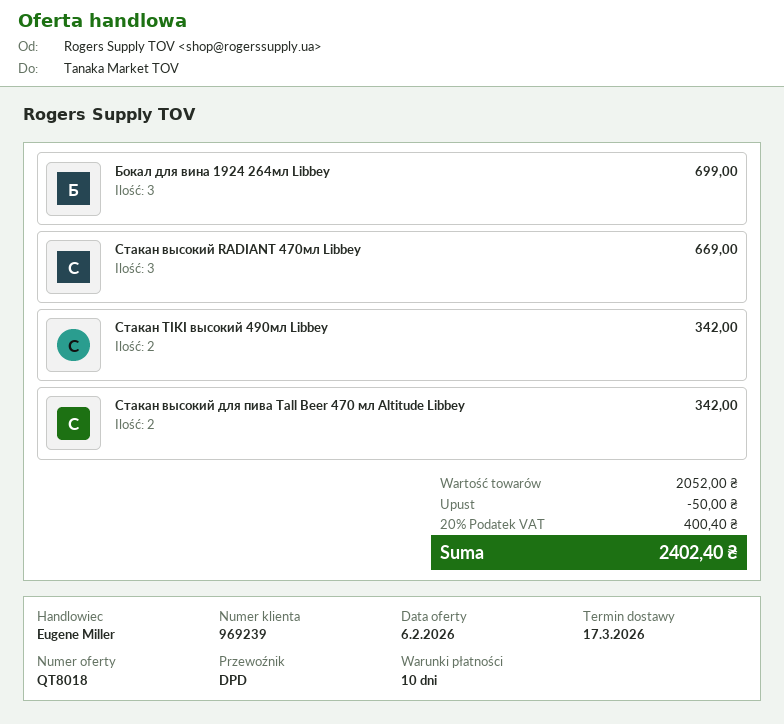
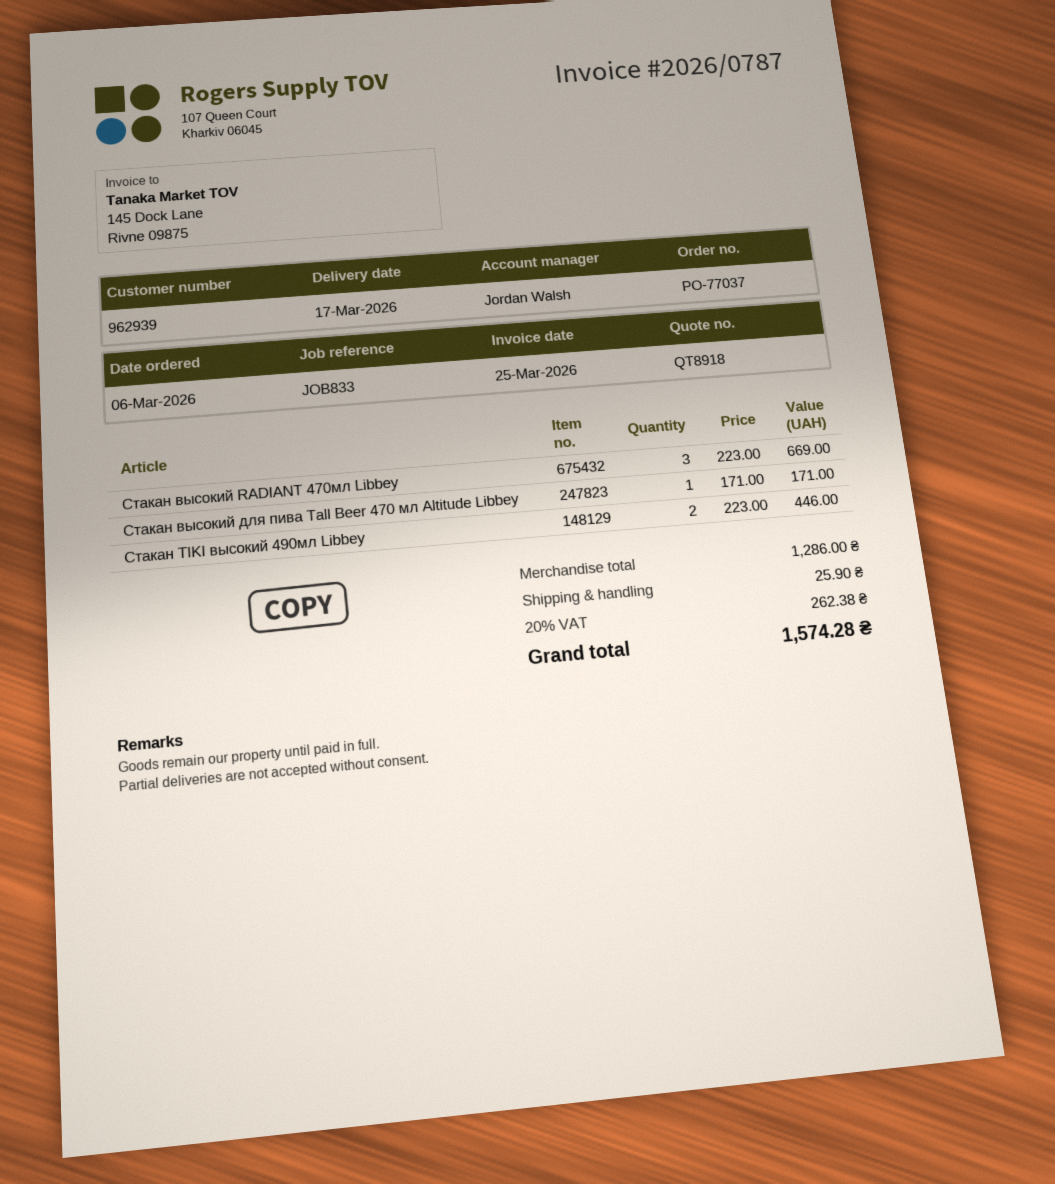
quote number: QT8018 -> QT8918
customer number: 969239 -> 962939
sales rep: Eugene Miller -> Jordan Walsh
Бокал для вина 1924 264мл Libbey: 3 for 699.00 -> none
Стакан TIKI высокий 490мл Libbey: 2 for 342.00 -> 2 for 446.00
Стакан высокий для пива Tall Beer 470 мл Altitude Libbey: 2 for 342.00 -> 1 for 171.00
subtotal: 2052.00 -> 1286.00
discount: 50.00 -> none
shipping: none -> 25.90
tax: 20% = 400.40 -> 20% = 262.38
total: 2402.40 -> 1574.28

